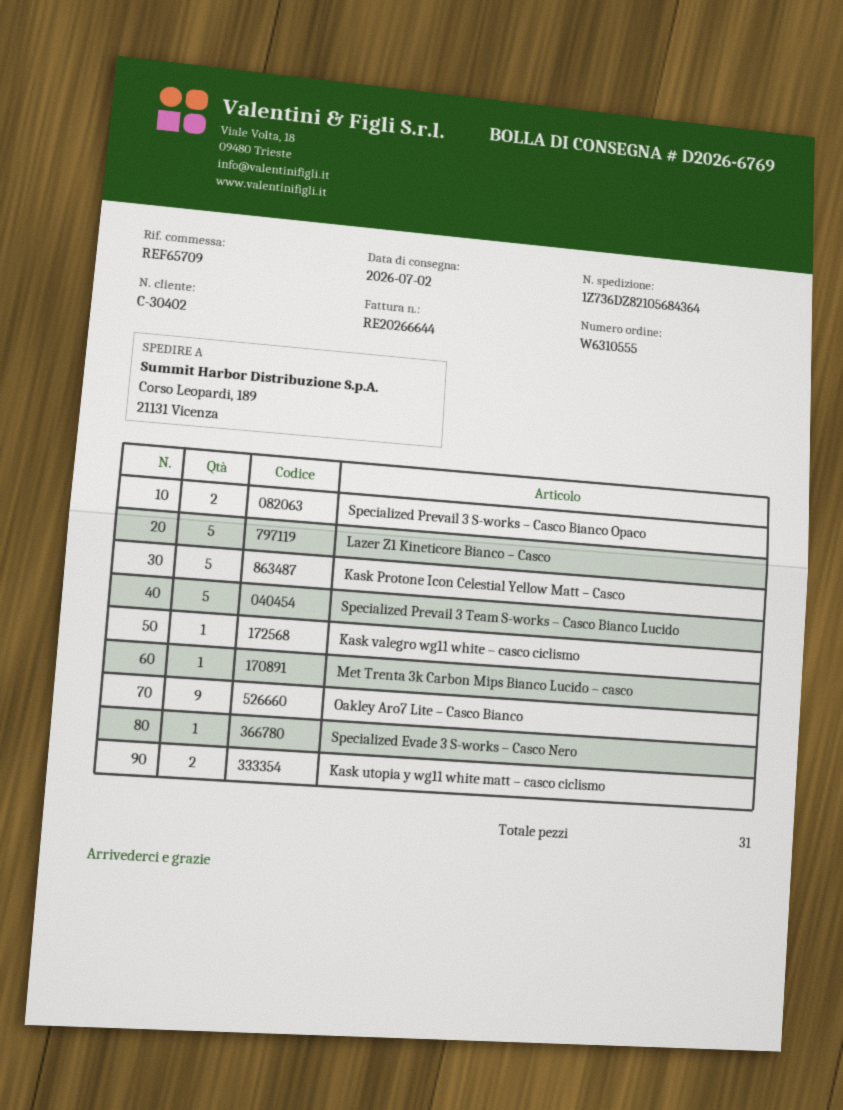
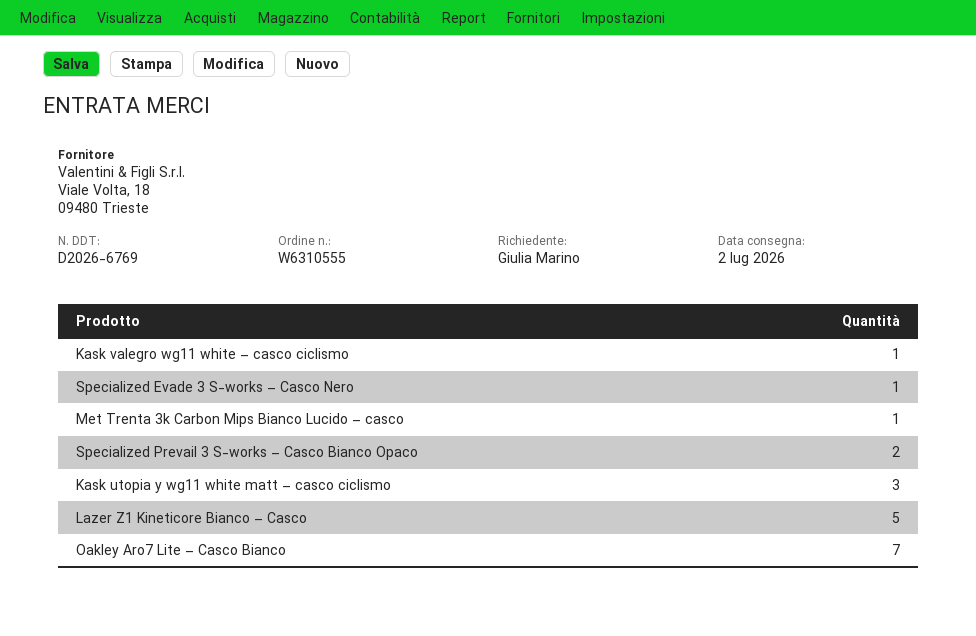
Kask Protone Icon Celestial Yellow Matt – Casco: 5 -> none
Specialized Prevail 3 Team S-works – Casco Bianco Lucido: 5 -> none
Oakley Aro7 Lite – Casco Bianco: 9 -> 7
Kask utopia y wg11 white matt – casco ciclismo: 2 -> 3

